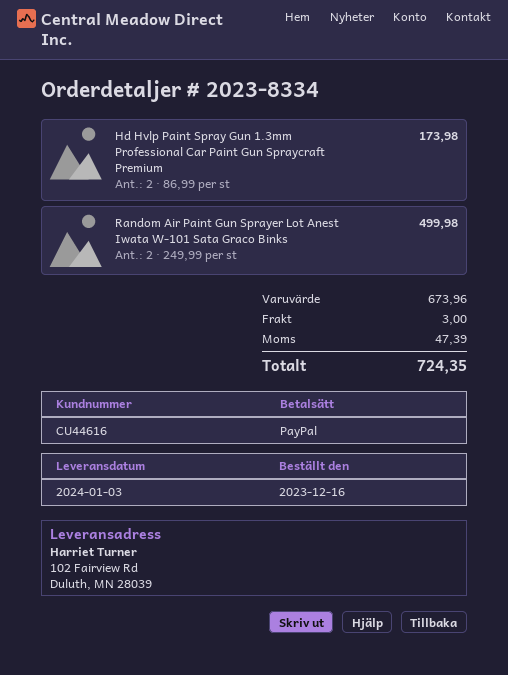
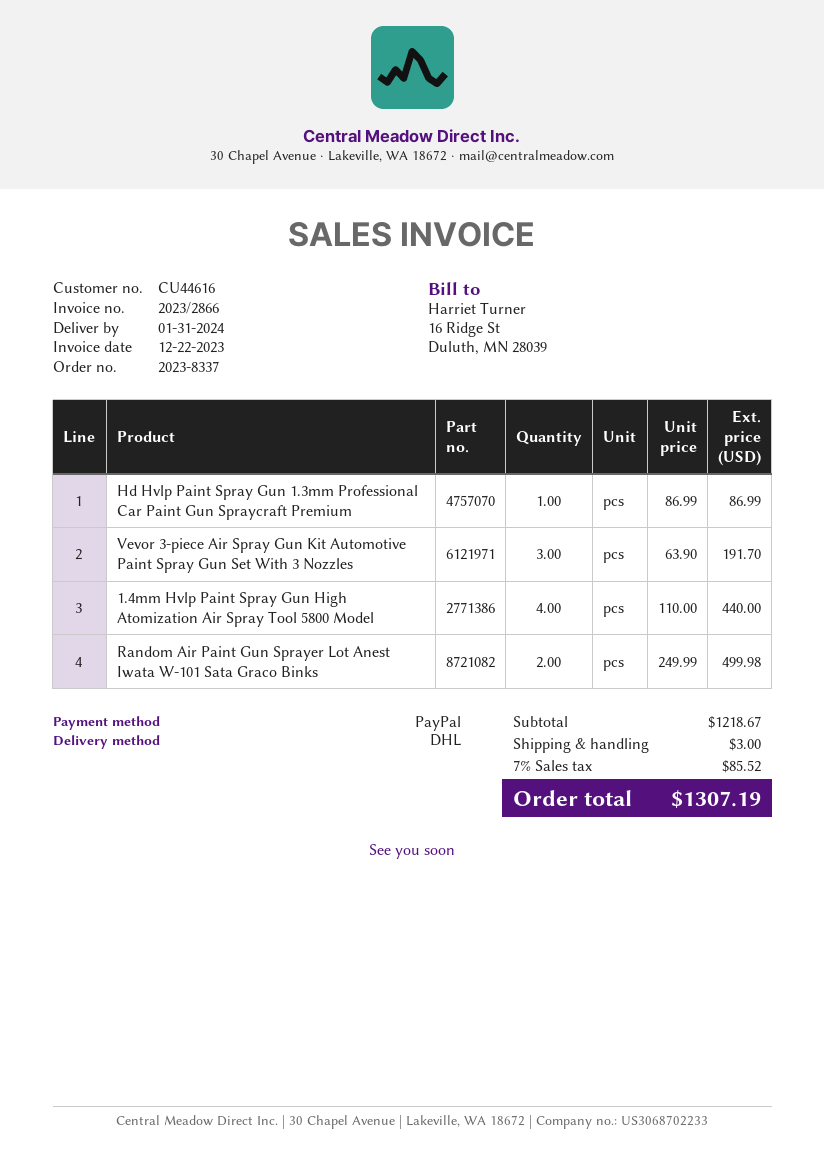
order number: 2023-8334 -> 2023-8337
delivery date: 2024-01-03 -> 2024-01-31
Hd Hvlp Paint Spray Gun 1.3mm Professional Car Paint Gun Spraycraft Premium: 2 x 86.99 = 173.98 -> 1 x 86.99 = 86.99
Vevor 3-piece Air Spray Gun Kit Automotive Paint Spray Gun Set With 3 Nozzles: none -> 3 x 63.90 = 191.70
1.4mm Hvlp Paint Spray Gun High Atomization Air Spray Tool 5800 Model: none -> 4 x 110.00 = 440.00
subtotal: 673.96 -> 1218.67
tax: 47.39 -> 85.52
total: 724.35 -> 1307.19

